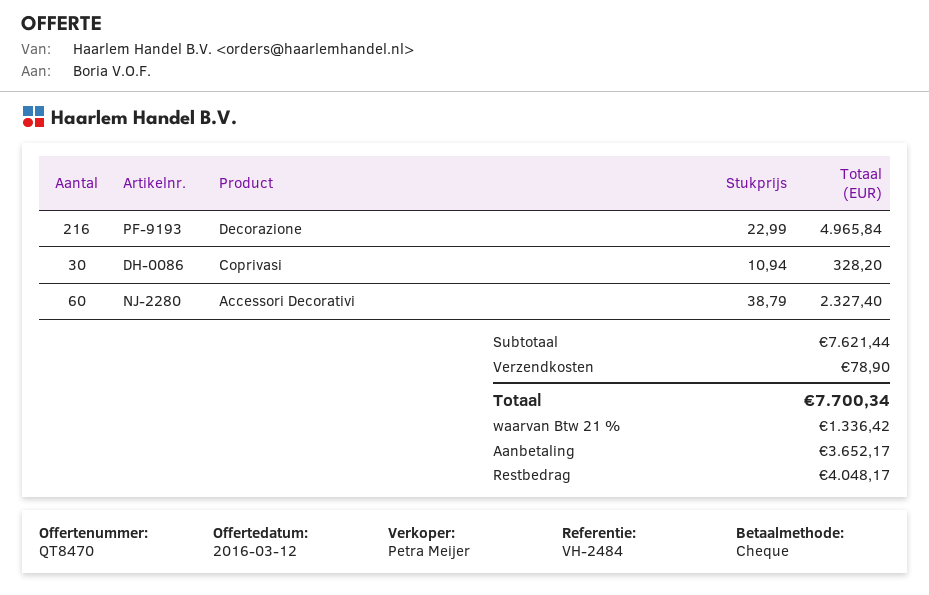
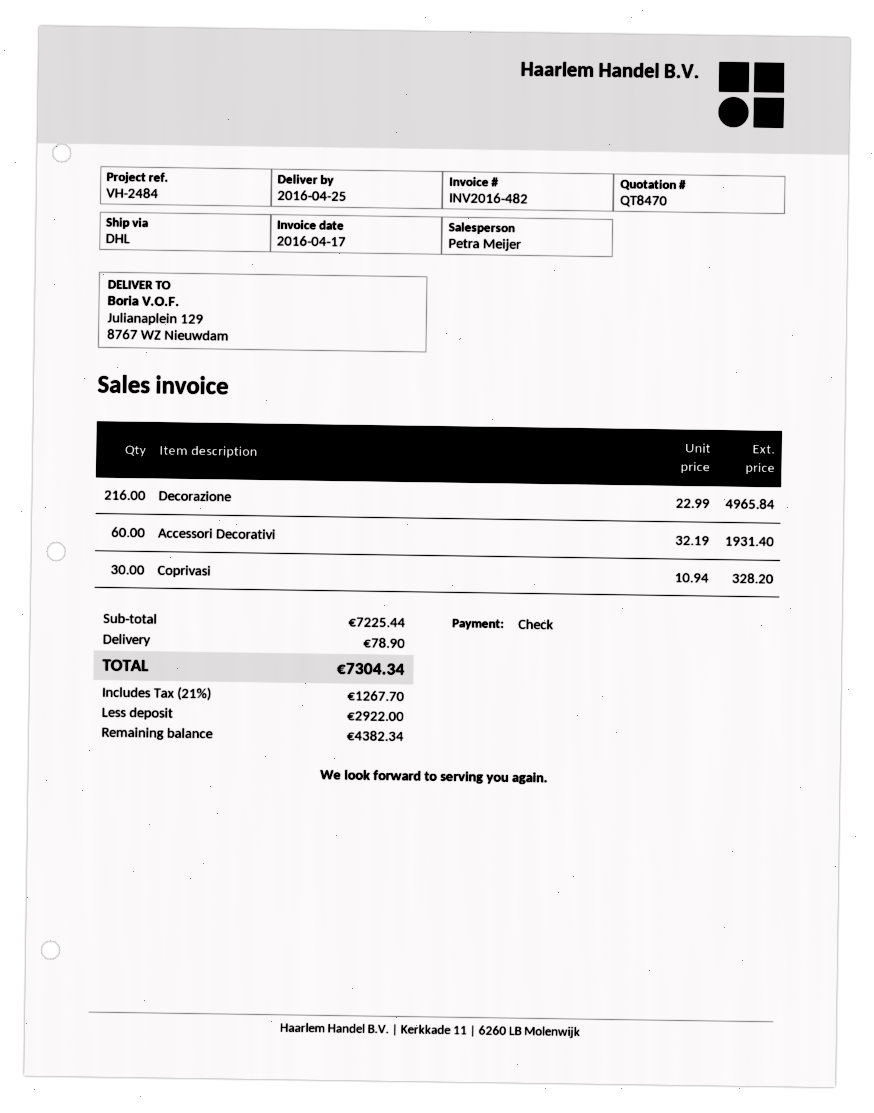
Accessori Decorativi: 60 x 38.79 = 2327.40 -> 60 x 32.19 = 1931.40
subtotal: 7621.44 -> 7225.44
tax: 21% = 1336.42 -> 21% = 1267.70
total: 7700.34 -> 7304.34
deposit: 3652.17 -> 2922.00
balance: 4048.17 -> 4382.34

